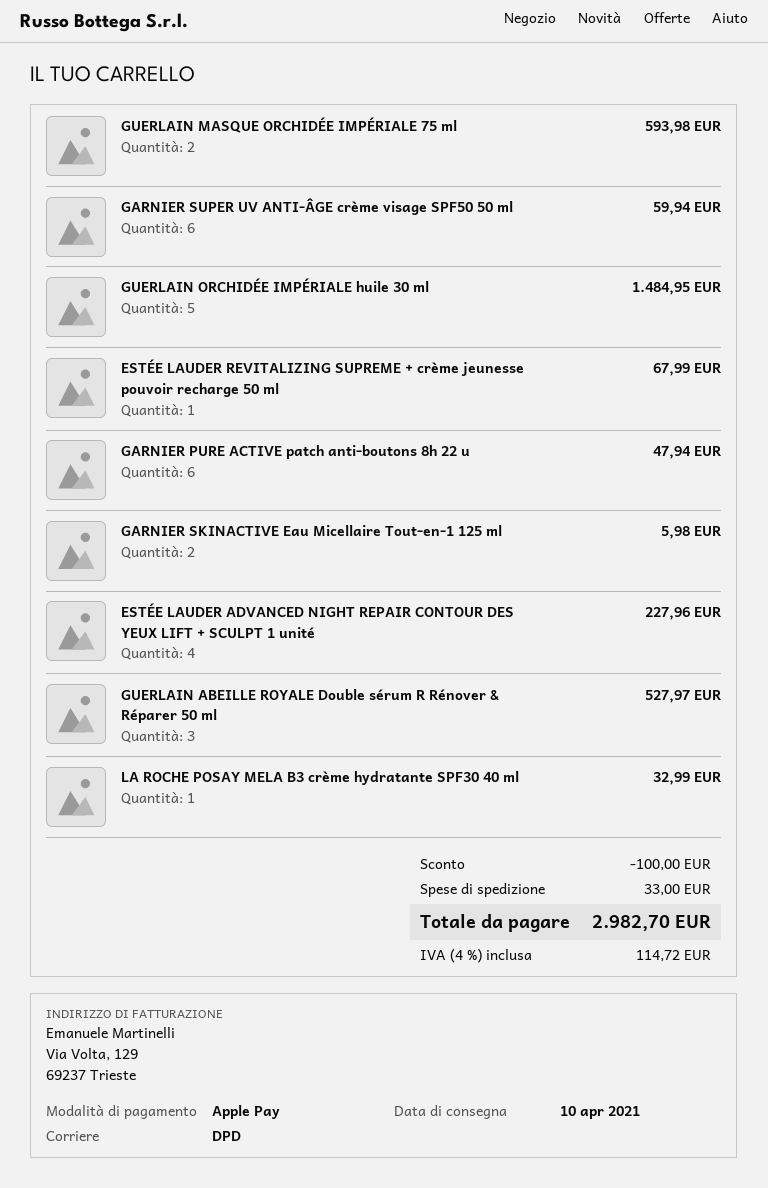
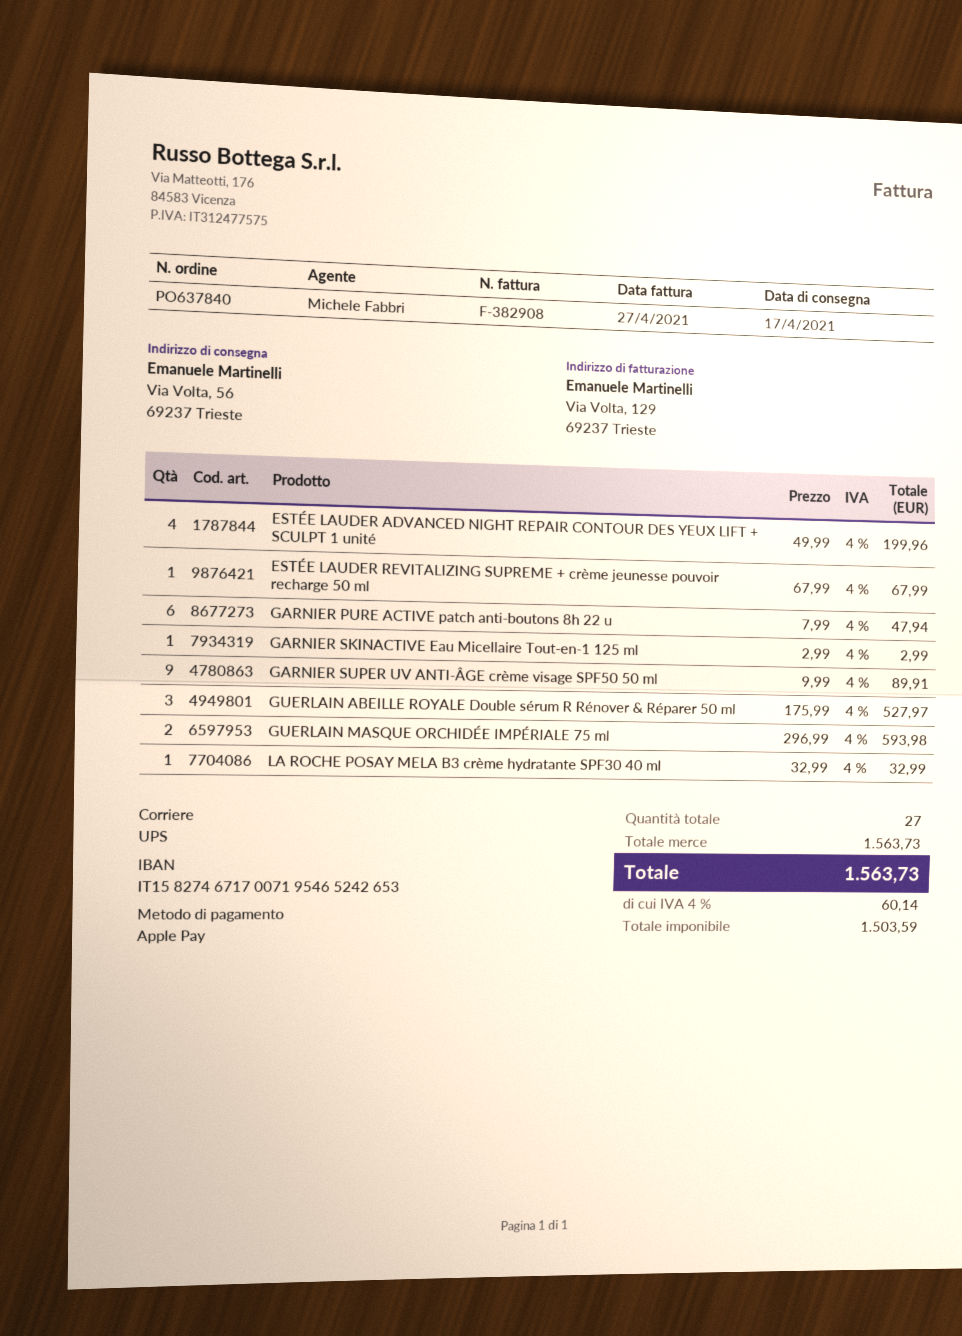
delivery date: 2021-04-10 -> 2021-04-17
shipping method: DPD -> UPS
GARNIER SUPER UV ANTI-ÂGE crème visage SPF50 50 ml: 6 for 59.94 -> 9 for 89.91
GUERLAIN ORCHIDÉE IMPÉRIALE huile 30 ml: 5 for 1484.95 -> none
GARNIER SKINACTIVE Eau Micellaire Tout-en-1 125 ml: 2 for 5.98 -> 1 for 2.99
ESTÉE LAUDER ADVANCED NIGHT REPAIR CONTOUR DES YEUX LIFT + SCULPT 1 unité: 4 for 227.96 -> 4 for 199.96
discount: 100.00 -> none
shipping: 33.00 -> none
tax: 4% = 114.72 -> 4% = 60.14
total: 2982.70 -> 1563.73

